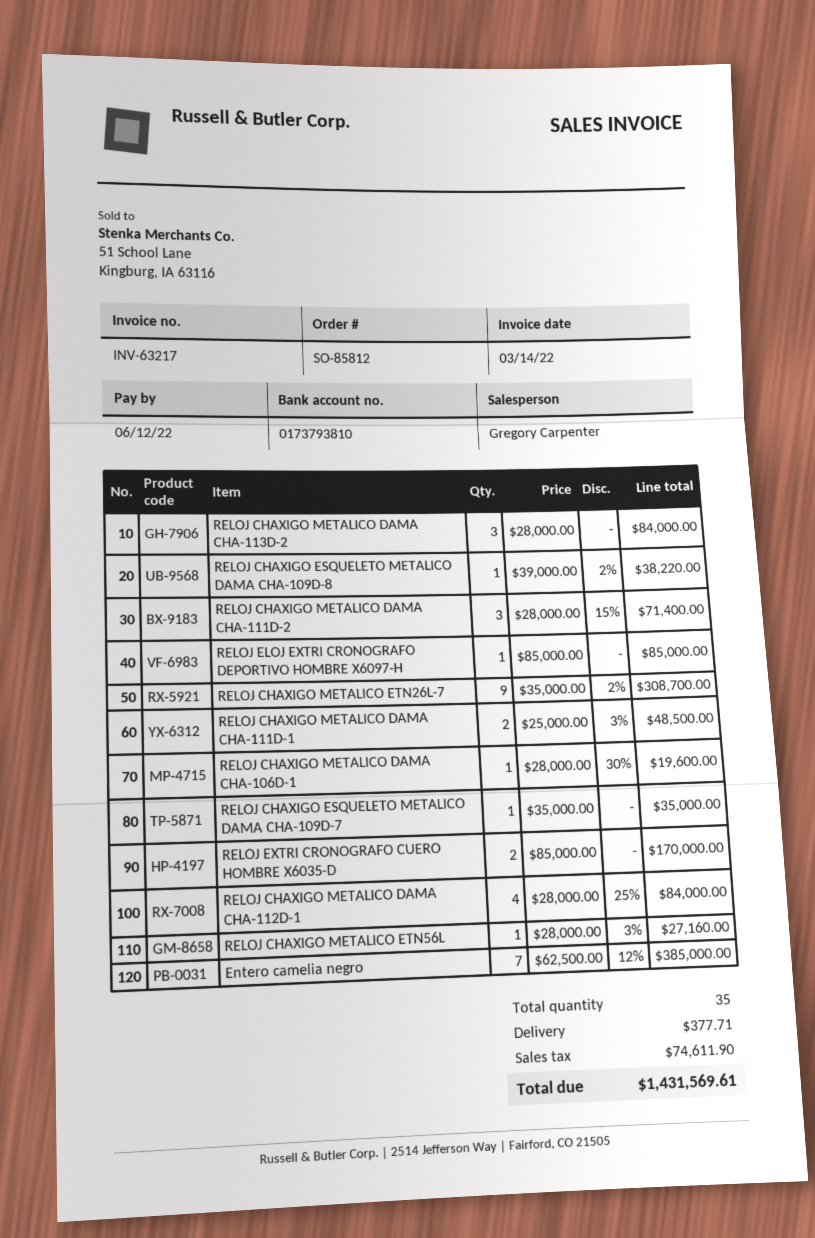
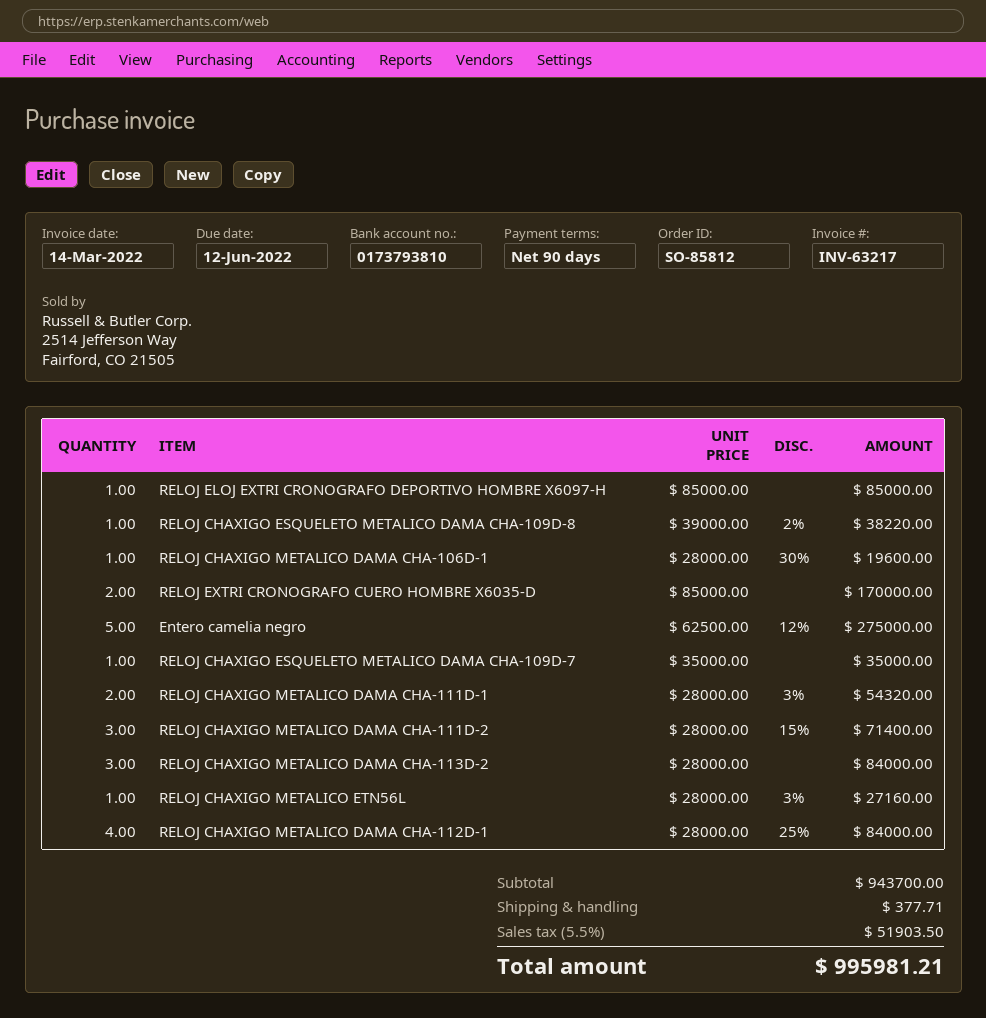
RELOJ CHAXIGO METALICO ETN26L-7: 9 x 35000.00 - 2% = 308700.00 -> none
RELOJ CHAXIGO METALICO DAMA CHA-111D-1: 2 x 25000.00 - 3% = 48500.00 -> 2 x 28000.00 - 3% = 54320.00
Entero camelia negro: 7 x 62500.00 - 12% = 385000.00 -> 5 x 62500.00 - 12% = 275000.00
tax: 74611.90 -> 51903.50
total: 1431569.61 -> 995981.21

